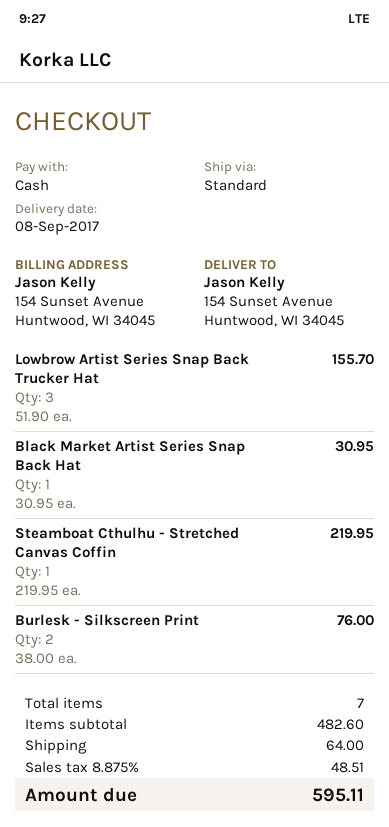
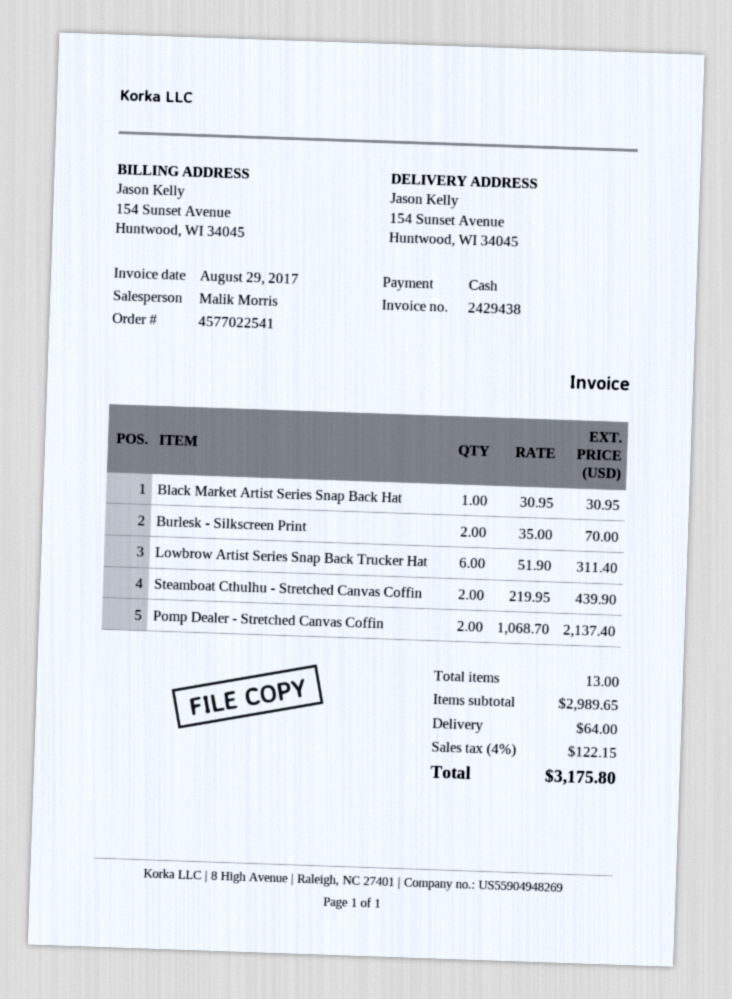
Lowbrow Artist Series Snap Back Trucker Hat: 3 x 51.90 = 155.70 -> 6 x 51.90 = 311.40
Steamboat Cthulhu - Stretched Canvas Coffin: 1 x 219.95 = 219.95 -> 2 x 219.95 = 439.90
Burlesk - Silkscreen Print: 2 x 38.00 = 76.00 -> 2 x 35.00 = 70.00
Pomp Dealer - Stretched Canvas Coffin: none -> 2 x 1068.70 = 2137.40
total quantity: 7 -> 13
subtotal: 482.60 -> 2989.65
tax: 8.875% = 48.51 -> 4% = 122.15
total: 595.11 -> 3175.80

